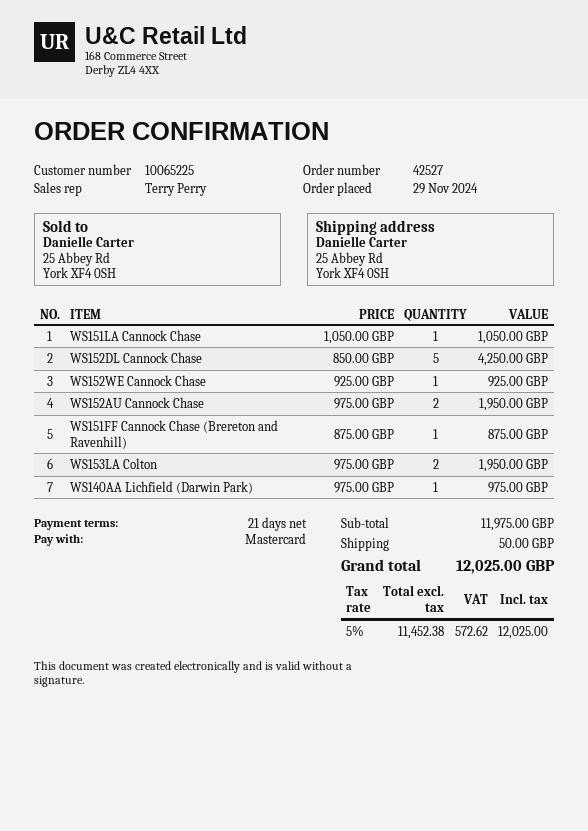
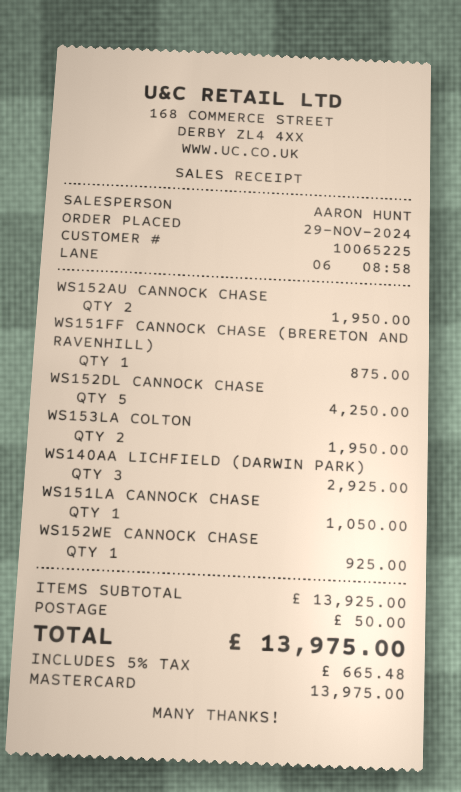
sales rep: Terry Perry -> AARON HUNT
WS140AA Lichfield (Darwin Park): 1 for 975.00 -> 3 for 2925.00
subtotal: 11975.00 -> 13925.00
tax: 5% = 572.62 -> 5% = 665.48
total: 12025.00 -> 13975.00

